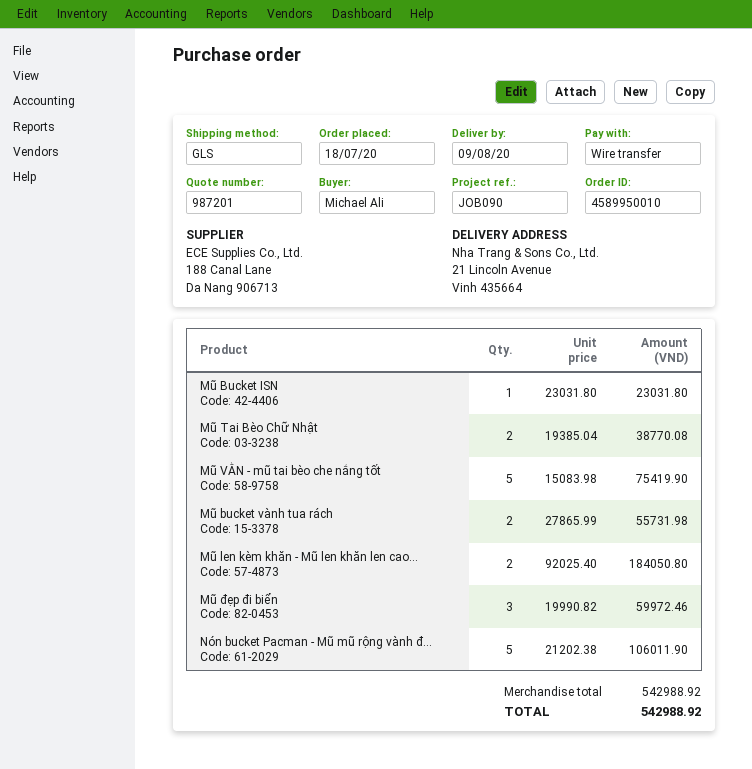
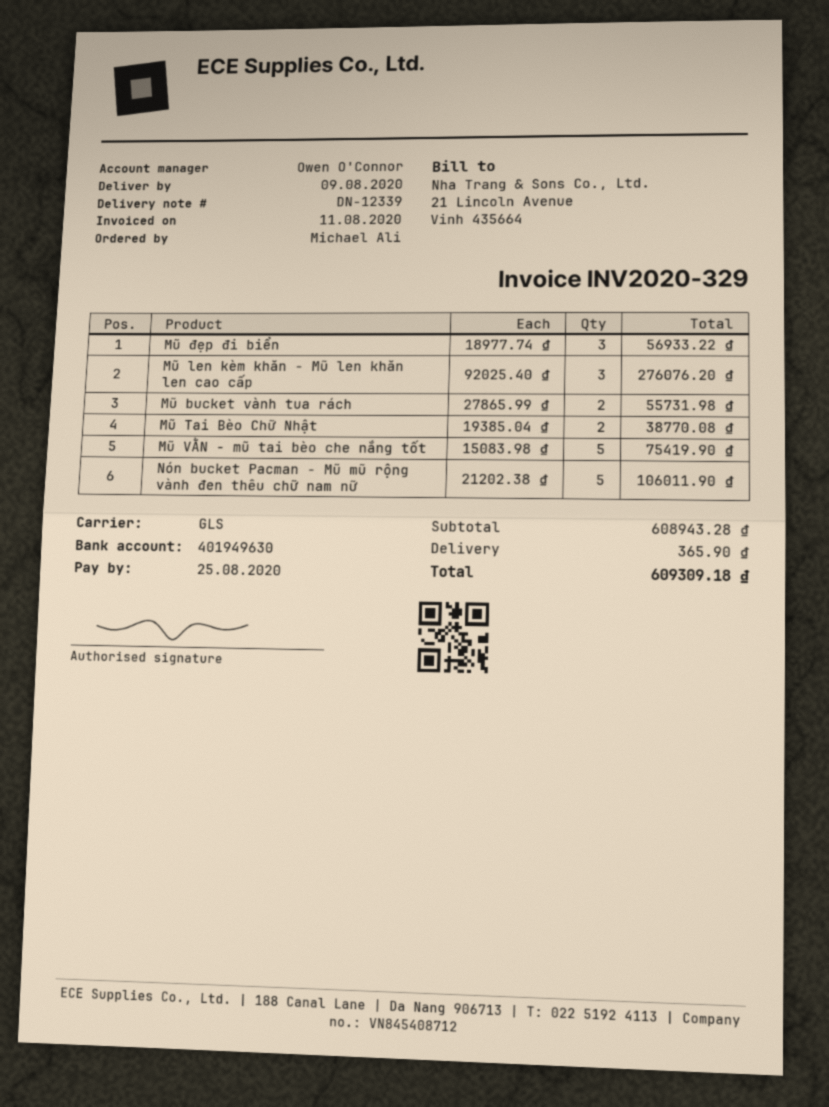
Mũ Bucket ISN: 1 x 23031.80 = 23031.80 -> none
Mũ len kèm khăn - Mũ len khăn len cao...: 2 x 92025.40 = 184050.80 -> 3 x 92025.40 = 276076.20
Mũ đẹp đi biển: 3 x 19990.82 = 59972.46 -> 3 x 18977.74 = 56933.22
subtotal: 542988.92 -> 608943.28
shipping: none -> 365.90
total: 542988.92 -> 609309.18

